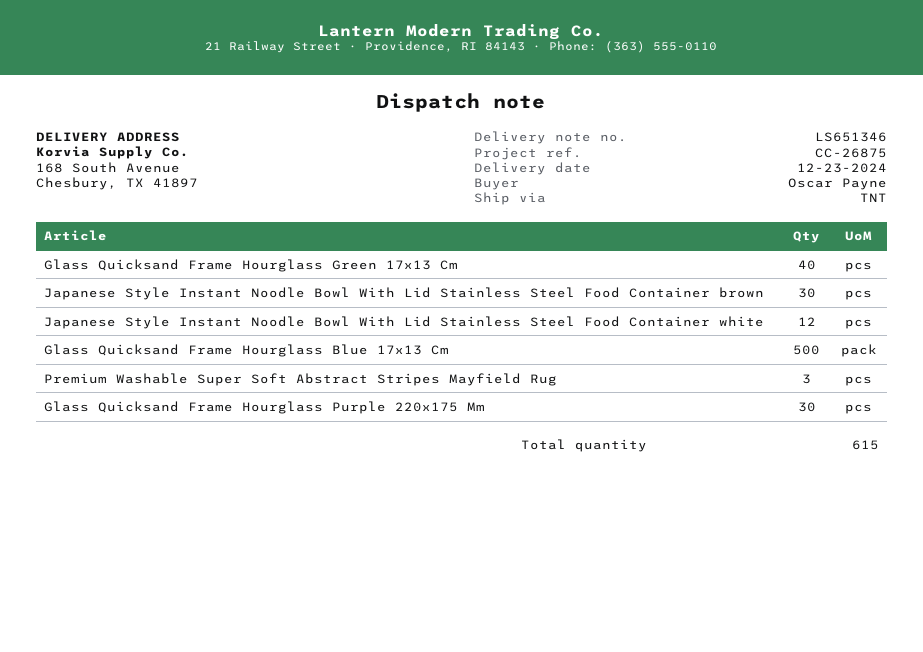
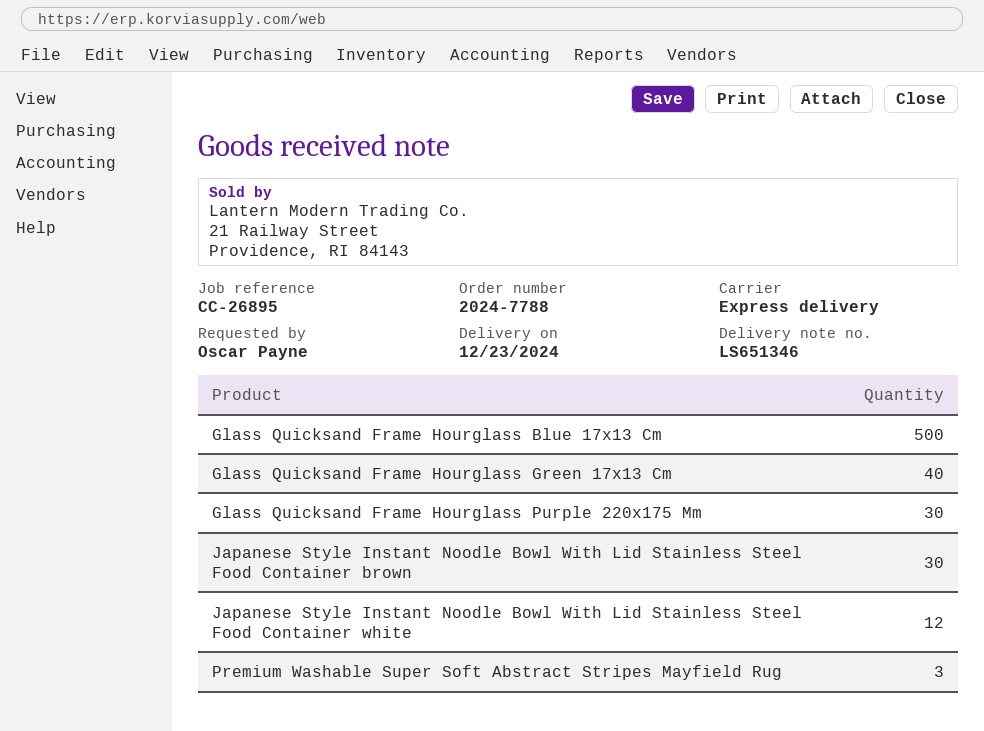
reference: CC-26875 -> CC-26895
shipping method: TNT -> express

